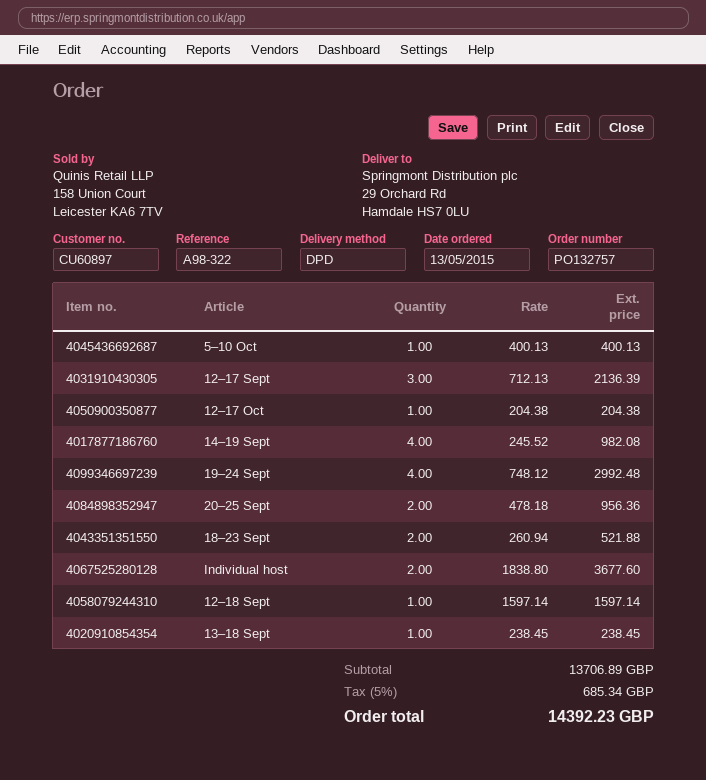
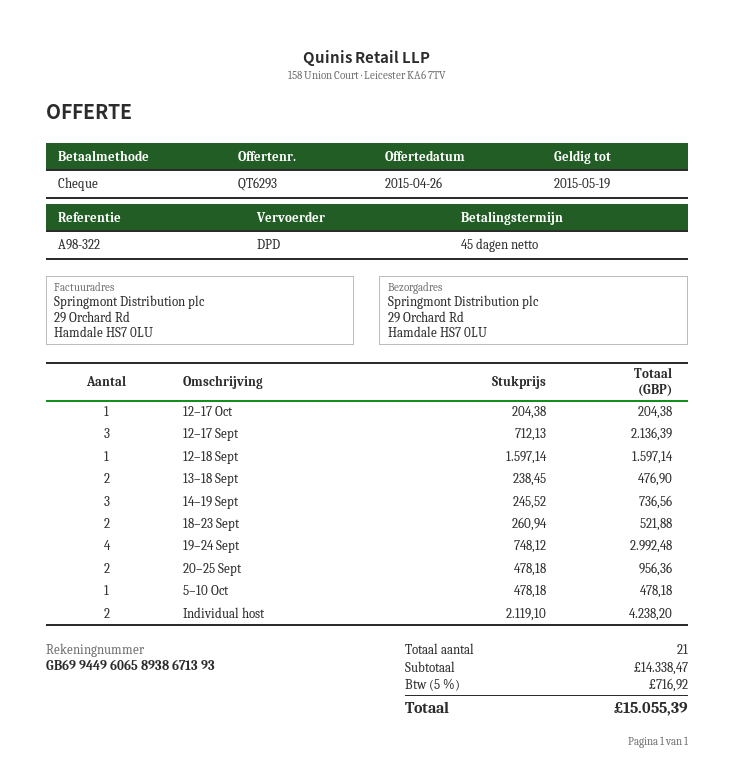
5–10 Oct: 1 x 400.13 = 400.13 -> 1 x 478.18 = 478.18
14–19 Sept: 4 x 245.52 = 982.08 -> 3 x 245.52 = 736.56
Individual host: 2 x 1838.80 = 3677.60 -> 2 x 2119.10 = 4238.20
13–18 Sept: 1 x 238.45 = 238.45 -> 2 x 238.45 = 476.90
subtotal: 13706.89 -> 14338.47
tax: 5% = 685.34 -> 5% = 716.92
total: 14392.23 -> 15055.39

